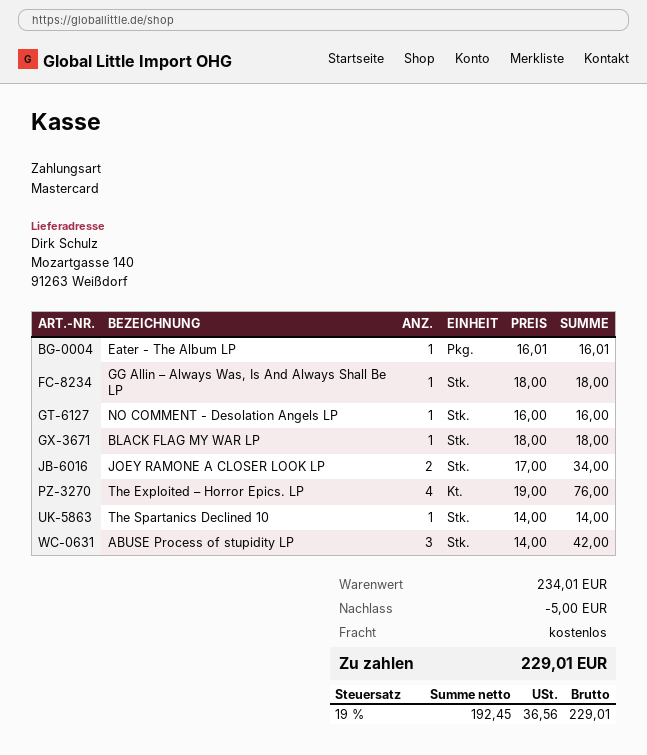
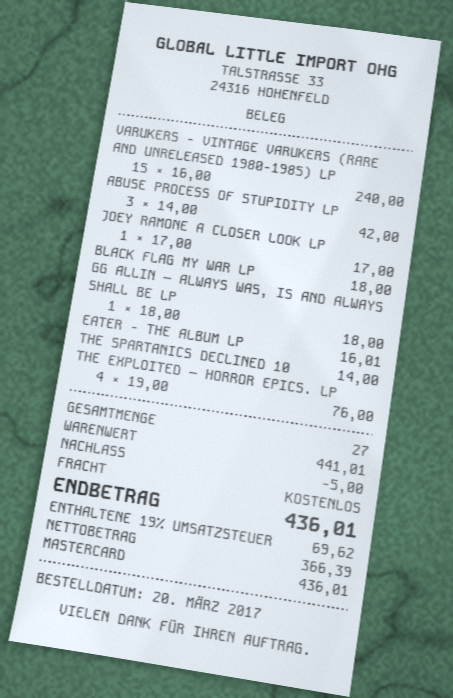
NO COMMENT - Desolation Angels LP: 1 x 16.00 = 16.00 -> none
JOEY RAMONE A CLOSER LOOK LP: 2 x 17.00 = 34.00 -> 1 x 17.00 = 17.00
VARUKERS - VINTAGE VARUKERS (RARE AND UNRELEASED 1980-1985) LP: none -> 15 x 16.00 = 240.00
subtotal: 234.01 -> 441.01
net: 192.45 -> 366.39
tax: 19% = 36.56 -> 19% = 69.62
total: 229.01 -> 436.01

